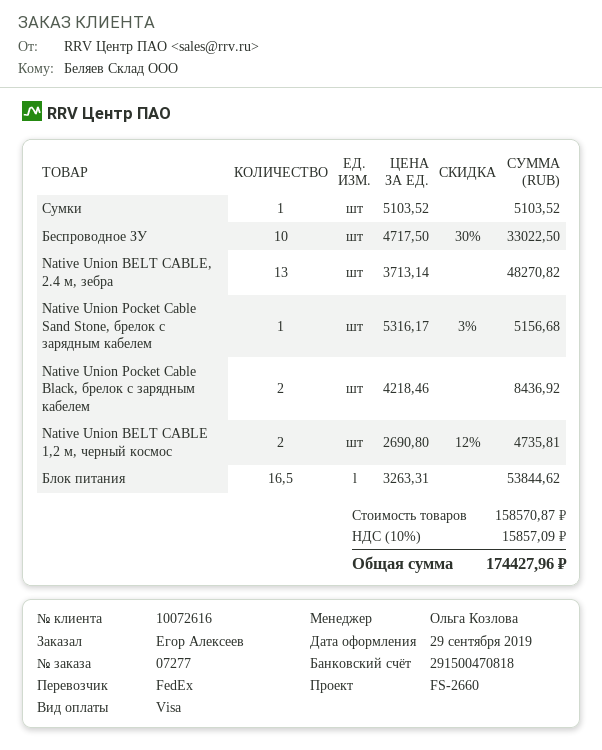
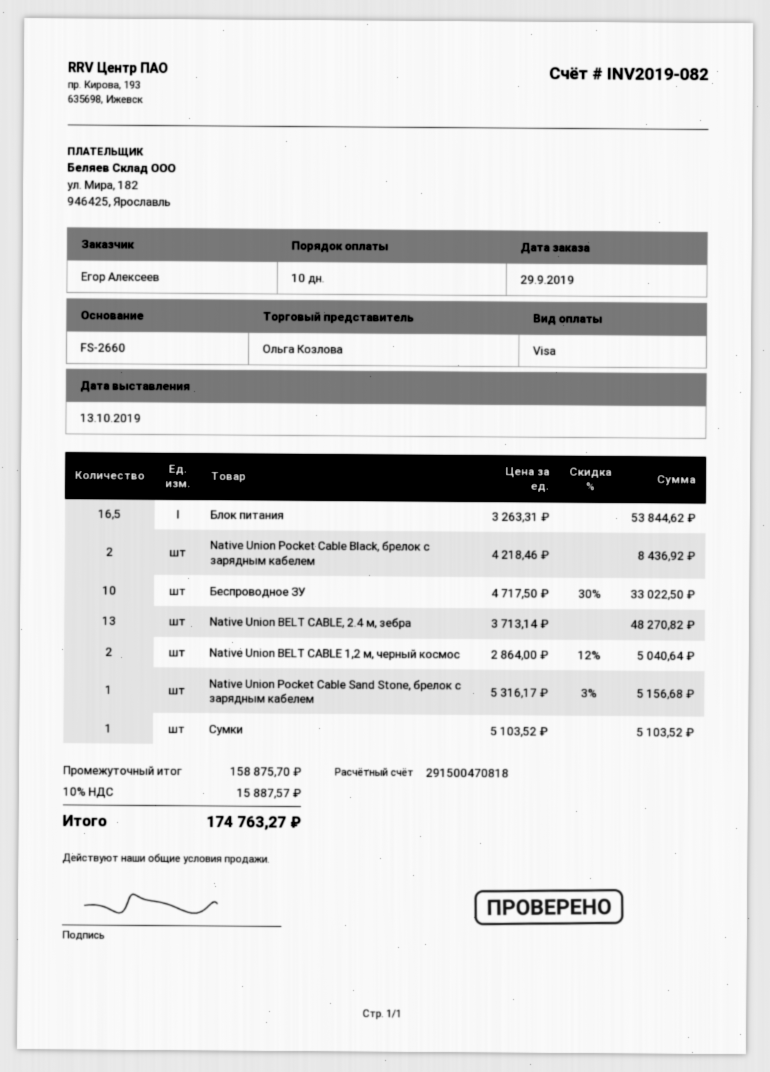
Native Union BELT CABLE 1,2 м, черный космос: 2 x 2690.80 - 12% = 4735.81 -> 2 x 2864.00 - 12% = 5040.64
subtotal: 158570.87 -> 158875.70
tax: 10% = 15857.09 -> 10% = 15887.57
total: 174427.96 -> 174763.27

